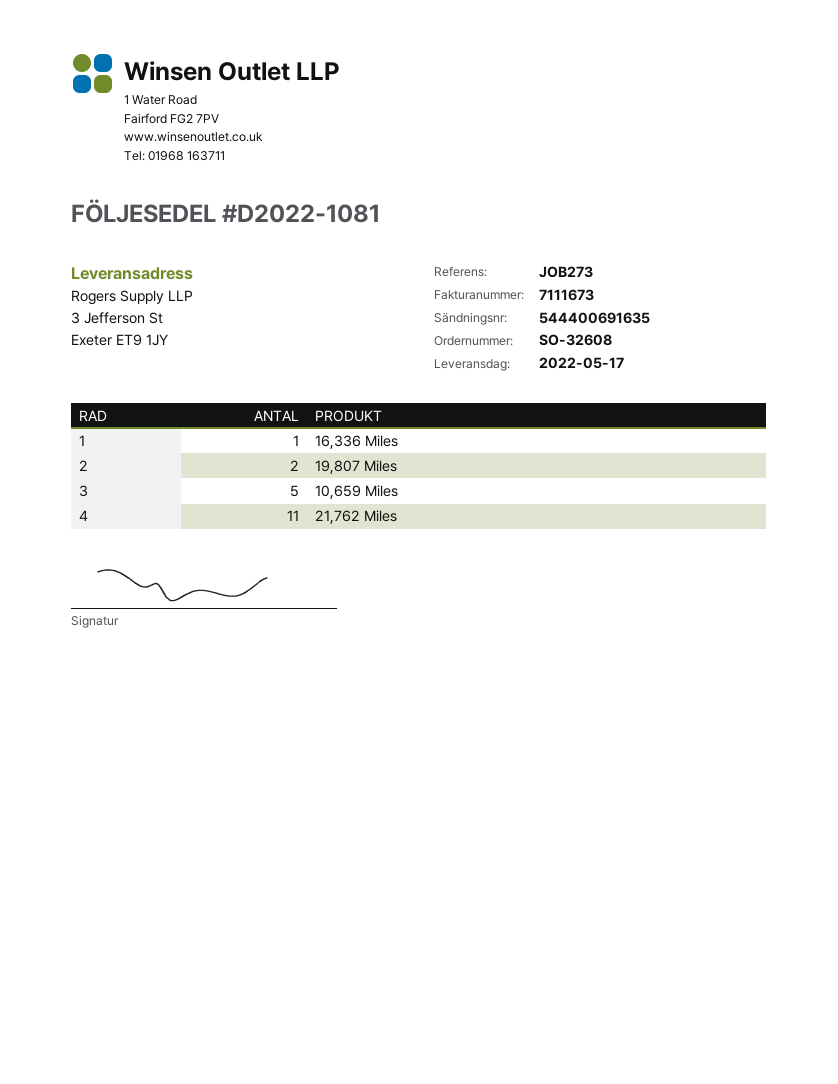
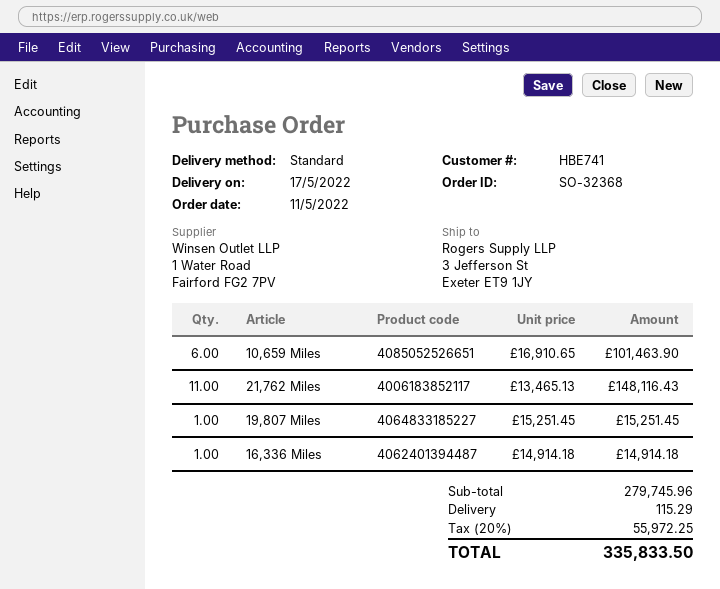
order number: SO-32608 -> SO-32368
19,807 Miles: 2 -> 1
10,659 Miles: 5 -> 6

